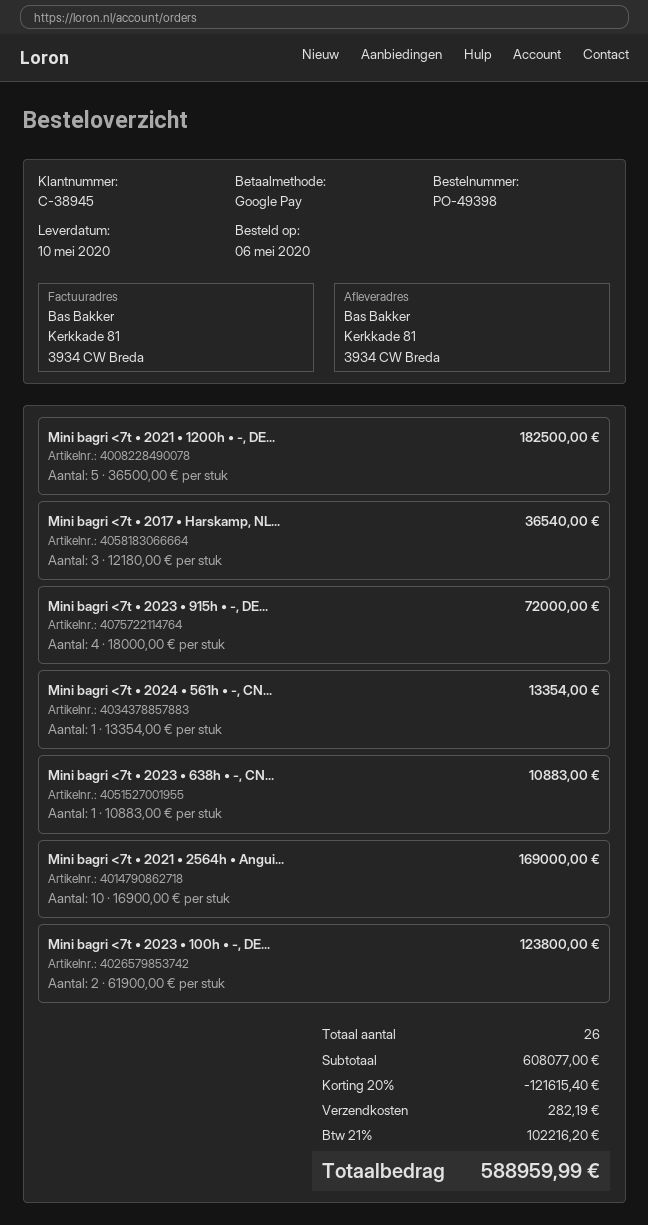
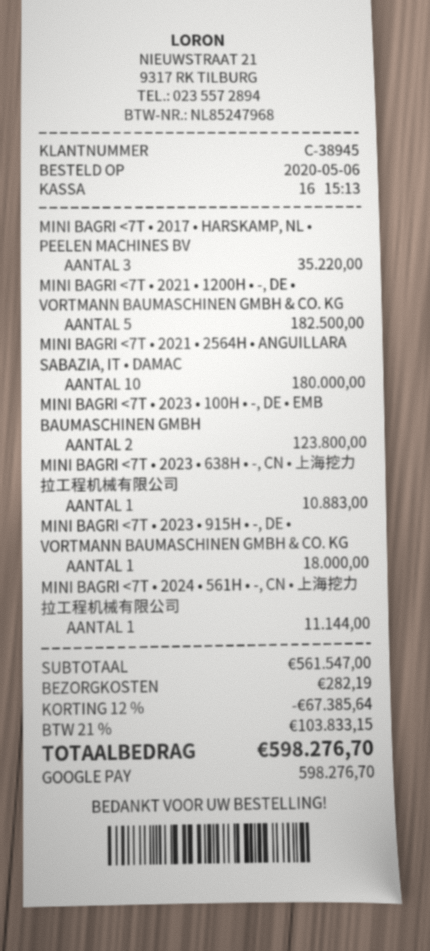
Mini bagri <7t • 2017 • Harskamp, NL...: 3 for 36540.00 -> 3 for 35220.00
Mini bagri <7t • 2023 • 915h • -, DE...: 4 for 72000.00 -> 1 for 18000.00
Mini bagri <7t • 2024 • 561h • -, CN...: 1 for 13354.00 -> 1 for 11144.00
Mini bagri <7t • 2021 • 2564h • Angui...: 10 for 169000.00 -> 10 for 180000.00
subtotal: 608077.00 -> 561547.00
discount: 20% = 121615.40 -> 12% = 67385.64
tax: 21% = 102216.20 -> 21% = 103833.15
total: 588959.99 -> 598276.70

